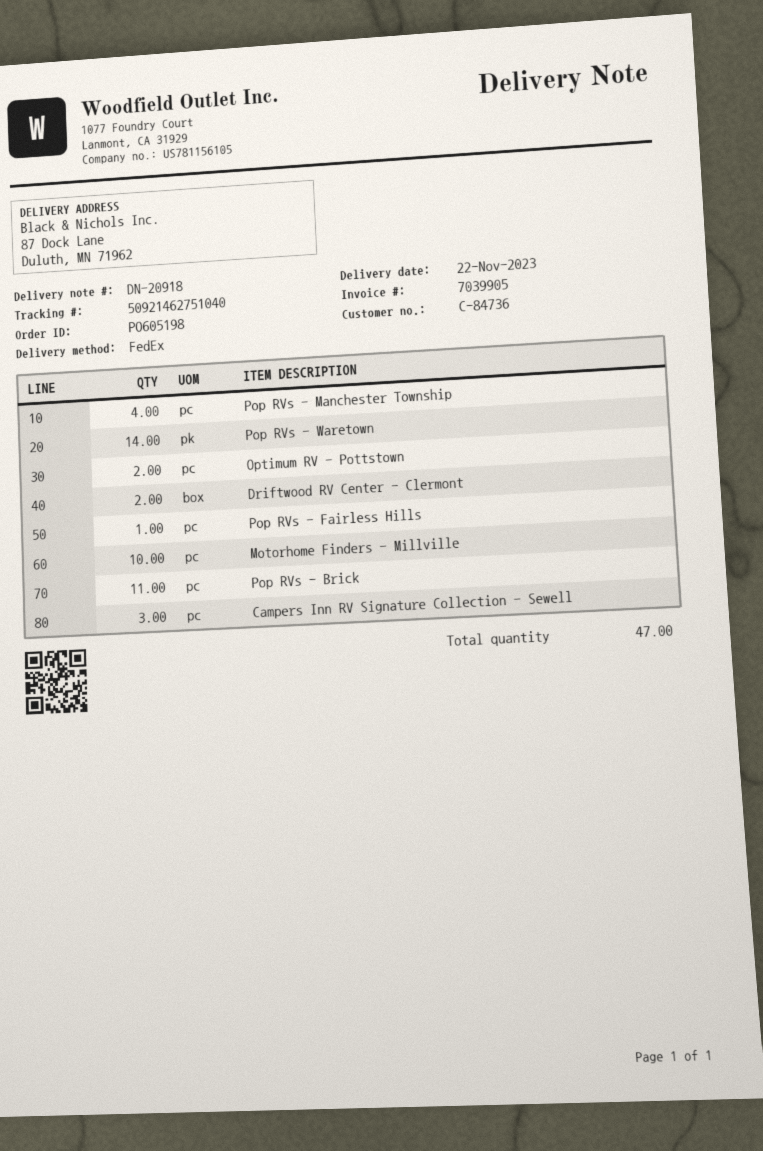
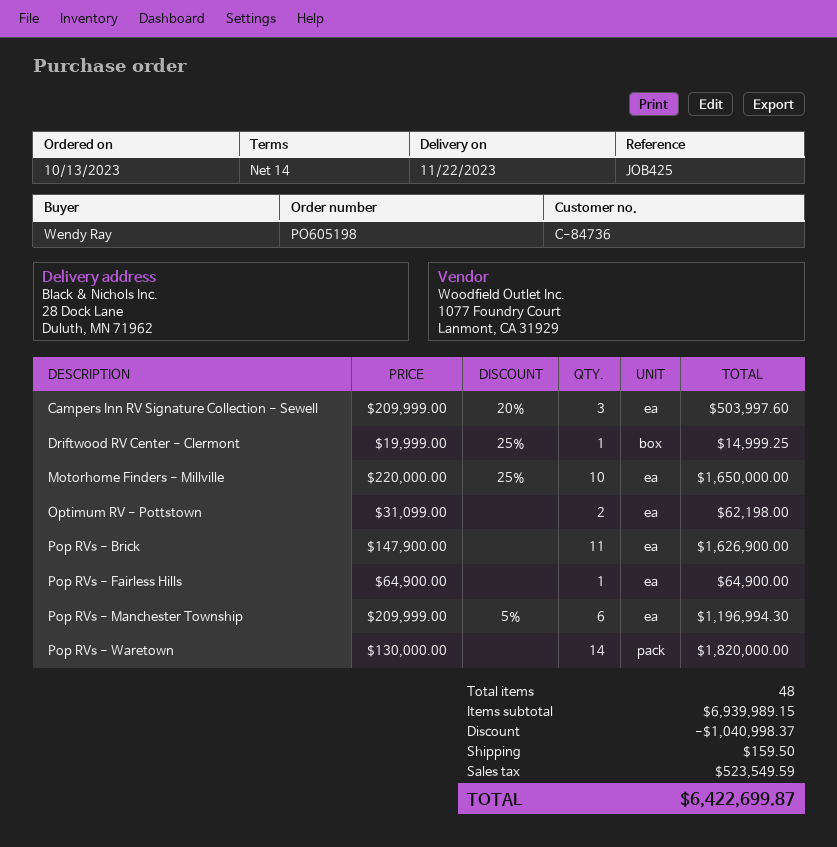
ship to: 87 Dock Lane, Duluth, MN 71962 -> 28 Dock Lane, Duluth, MN 71962
Pop RVs - Manchester Township: 4 -> 6
Driftwood RV Center - Clermont: 2 -> 1
total quantity: 47 -> 48

